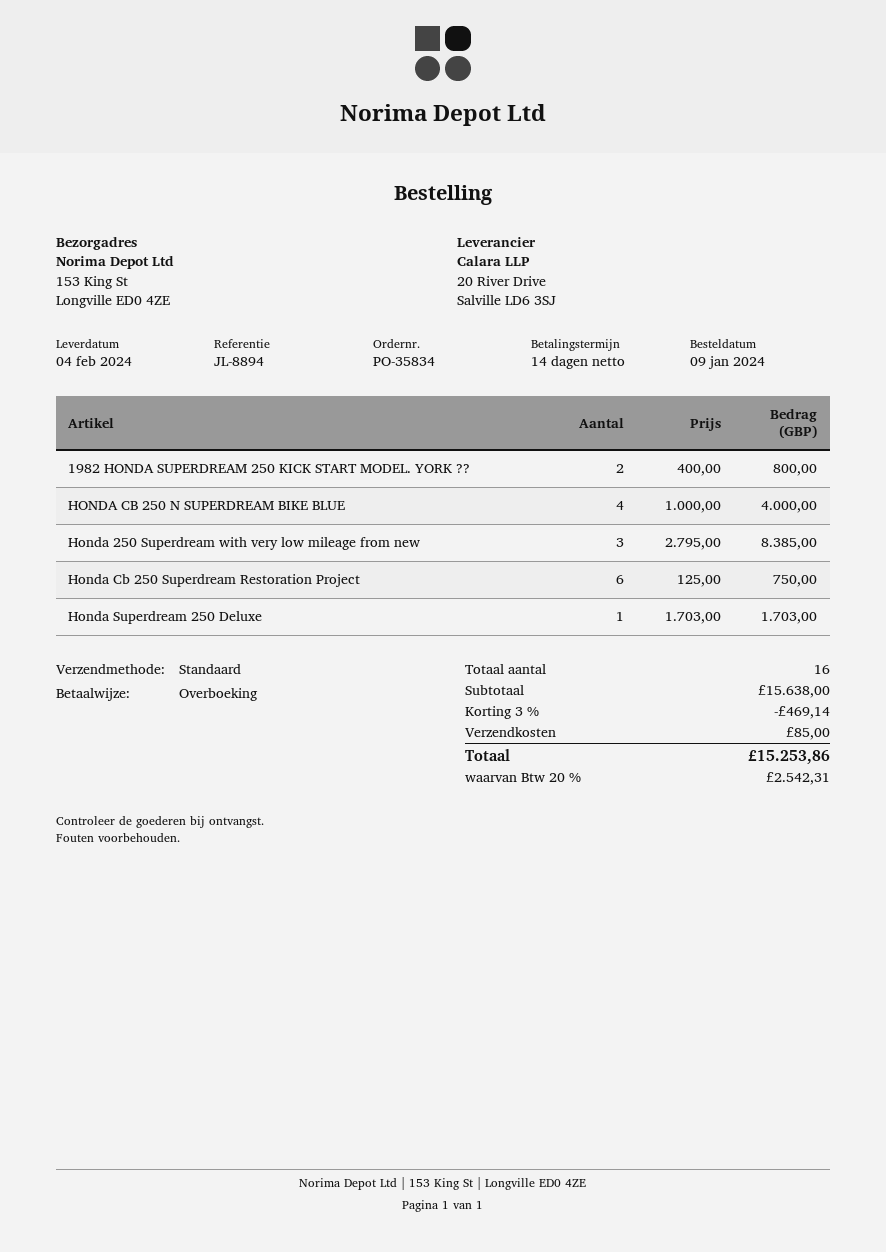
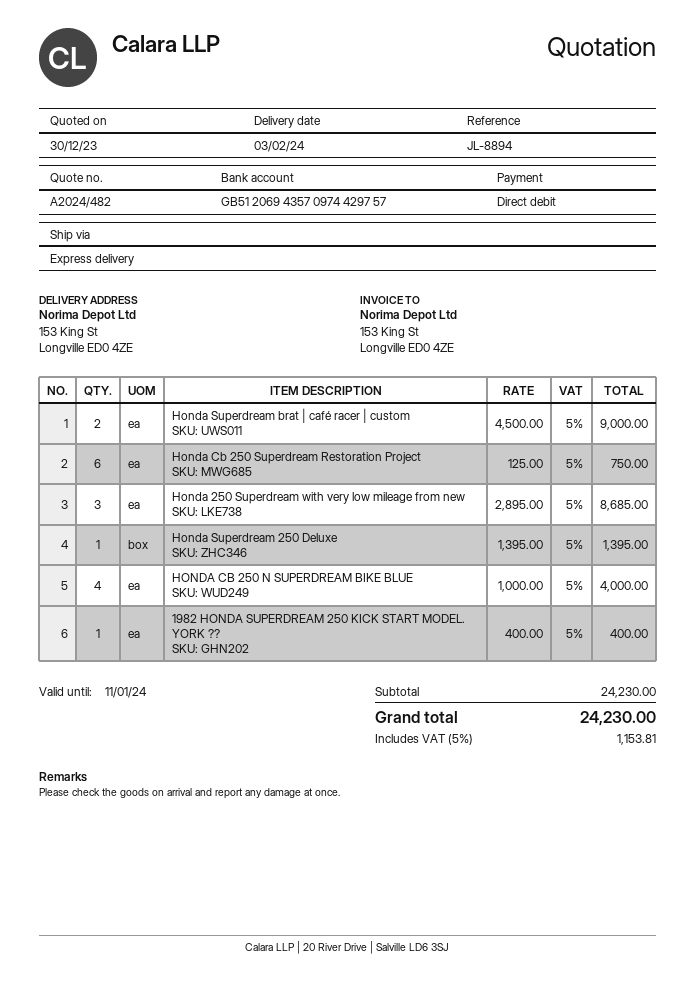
delivery date: 2024-02-04 -> 2024-02-03
payment method: bank transfer -> direct debit
shipping method: standard -> express
1982 HONDA SUPERDREAM 250 KICK START MODEL. YORK ??: 2 x 400.00 = 800.00 -> 1 x 400.00 = 400.00
Honda 250 Superdream with very low mileage from new: 3 x 2795.00 = 8385.00 -> 3 x 2895.00 = 8685.00
Honda Superdream 250 Deluxe: 1 x 1703.00 = 1703.00 -> 1 x 1395.00 = 1395.00
Honda Superdream brat | café racer | custom: none -> 2 x 4500.00 = 9000.00
subtotal: 15638.00 -> 24230.00
discount: 3% = 469.14 -> none
shipping: 85.00 -> none
tax: 20% = 2542.31 -> 5% = 1153.81
total: 15253.86 -> 24230.00

